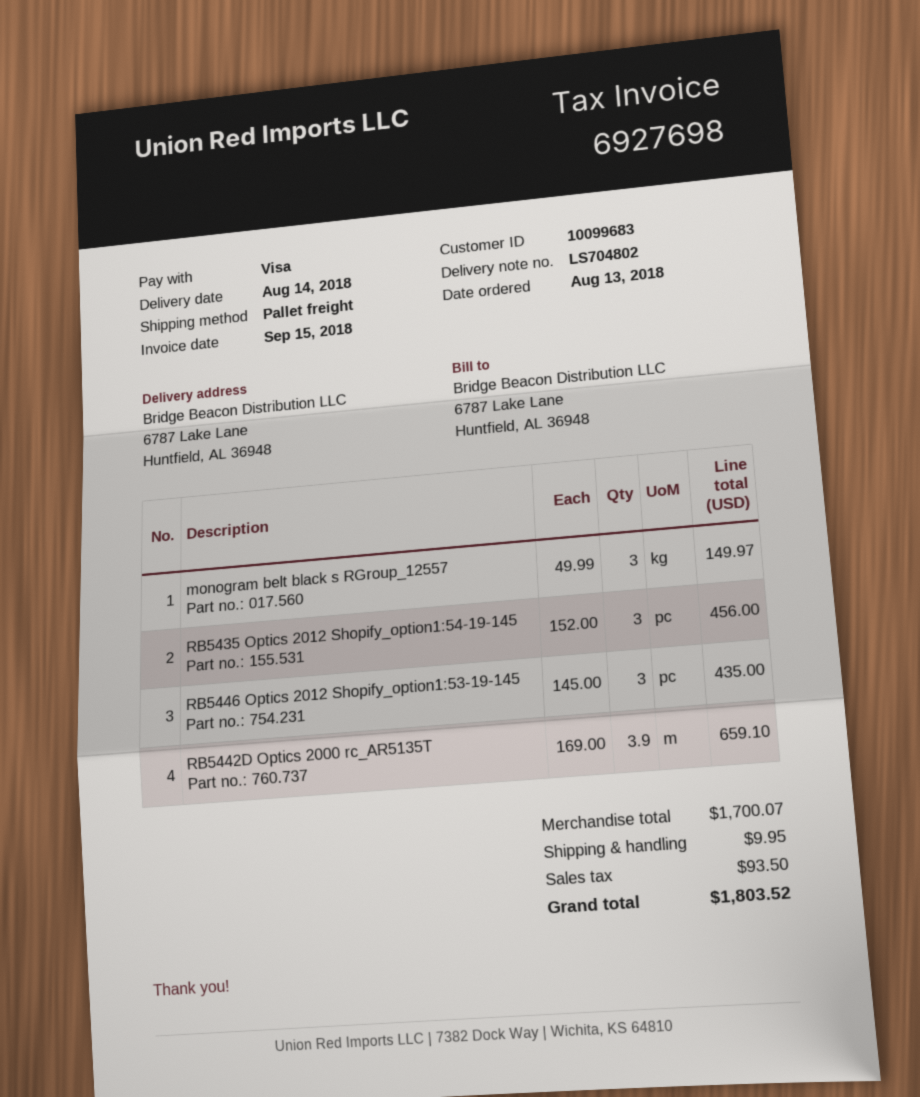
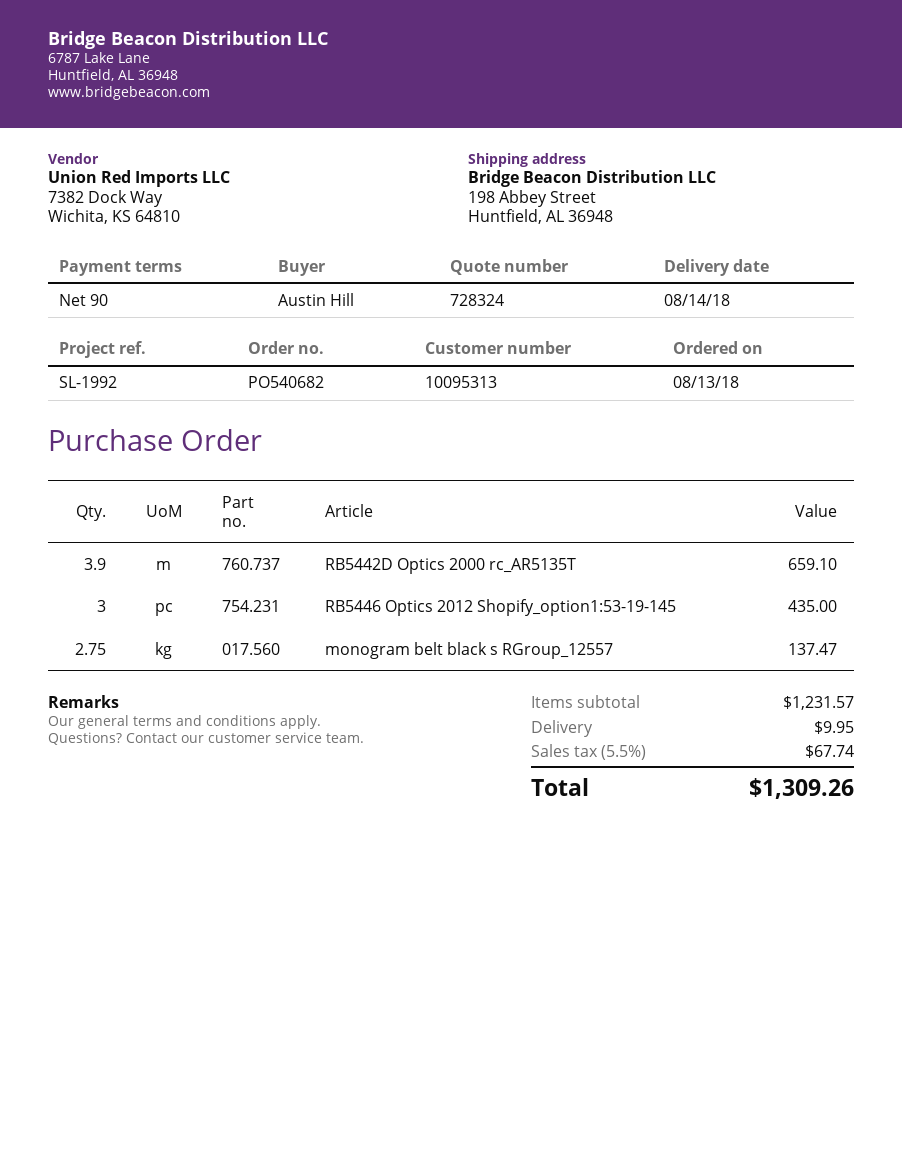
customer number: 10099683 -> 10095313
ship to: 6787 Lake Lane, Huntfield, AL 36948 -> 198 Abbey Street, Huntfield, AL 36948
monogram belt black s RGroup_12557: 3 for 149.97 -> 2.75 for 137.47
RB5435 Optics 2012 Shopify_option1:54-19-145: 3 for 456.00 -> none
subtotal: 1700.07 -> 1231.57
tax: 93.50 -> 67.74
total: 1803.52 -> 1309.26

